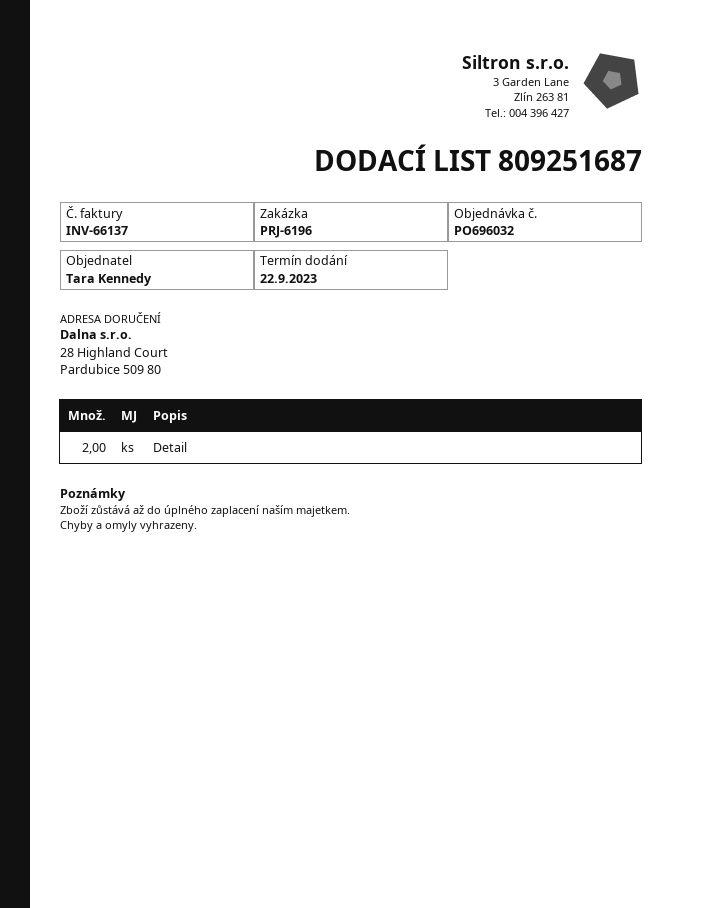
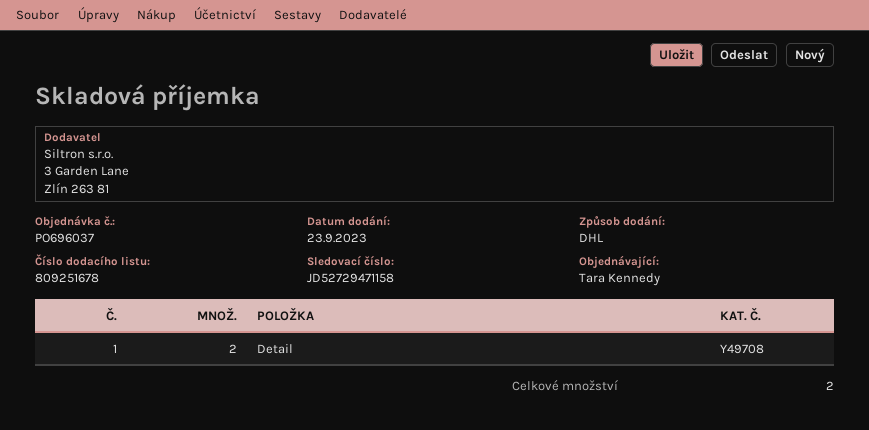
order number: PO696032 -> PO696037
delivery note number: 809251687 -> 809251678
delivery date: 2023-09-22 -> 2023-09-23

